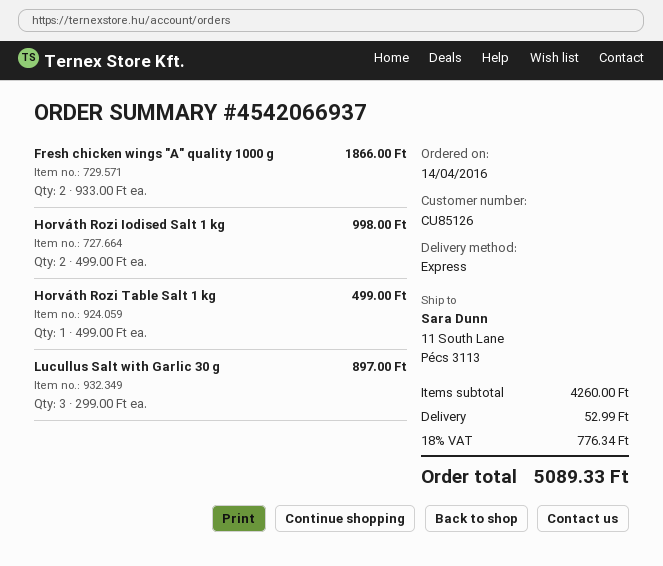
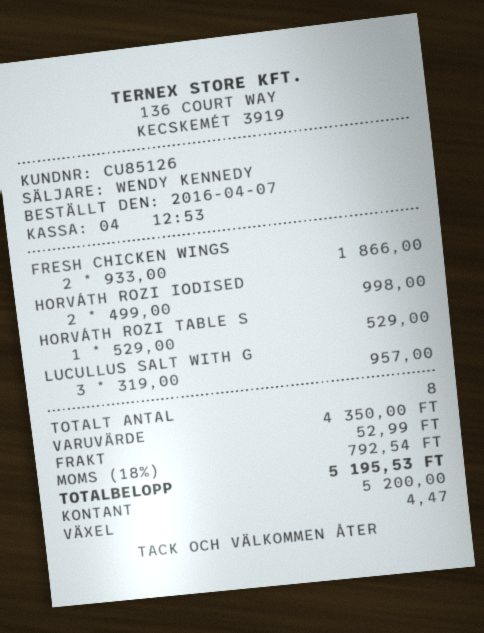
order date: 2016-04-14 -> 2016-04-07
Horváth Rozi Table Salt 1 kg: 1 x 499.00 = 499.00 -> 1 x 529.00 = 529.00
Lucullus Salt with Garlic 30 g: 3 x 299.00 = 897.00 -> 3 x 319.00 = 957.00
subtotal: 4260.00 -> 4350.00
tax: 18% = 776.34 -> 18% = 792.54
total: 5089.33 -> 5195.53

